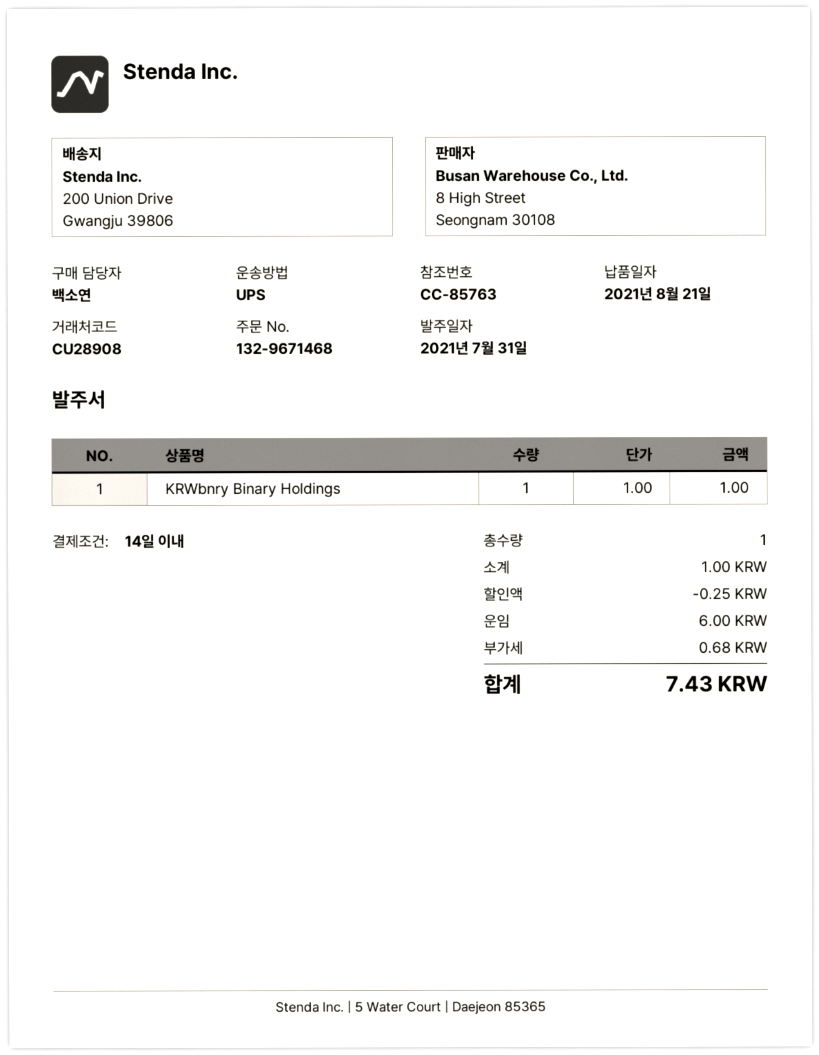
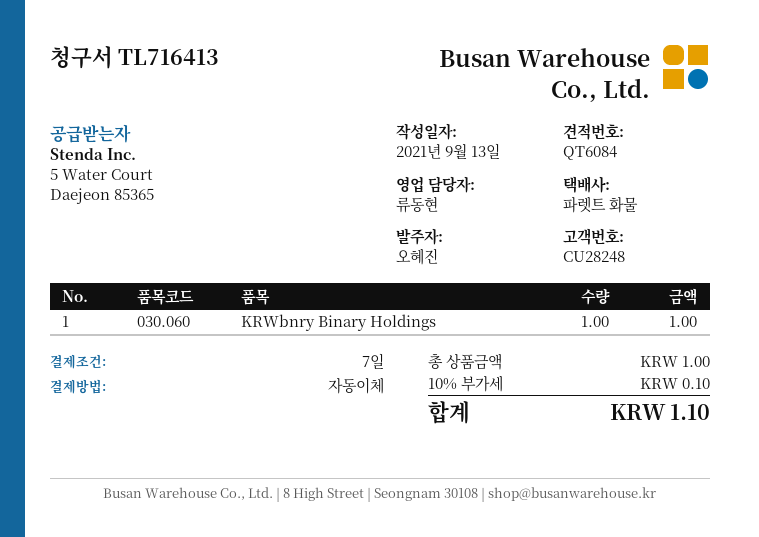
payment terms: 14 days -> 7 days
customer number: CU28908 -> CU28248
ordered by: 백소연 -> 오혜진
shipping method: UPS -> pallet freight
discount: 0.25 -> none
shipping: 6.00 -> none
tax: 0.68 -> 0.10
total: 7.43 -> 1.10

